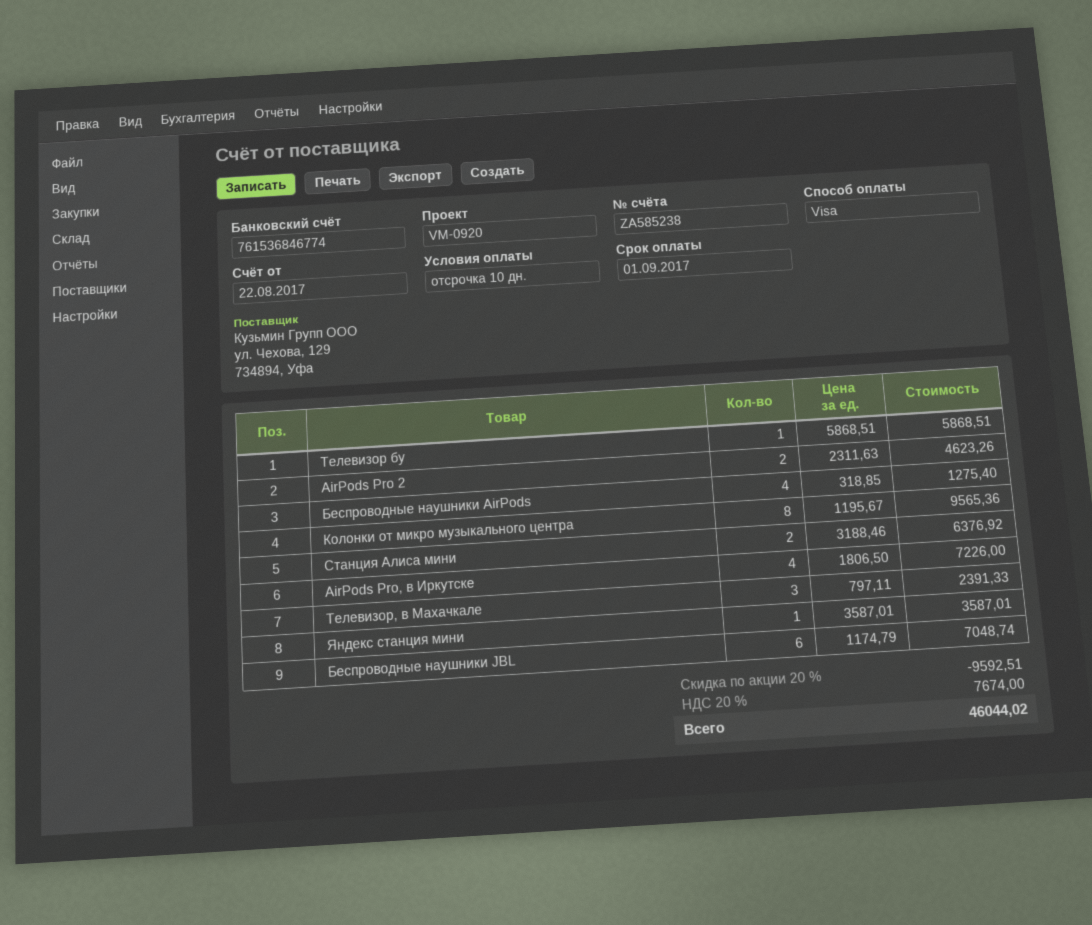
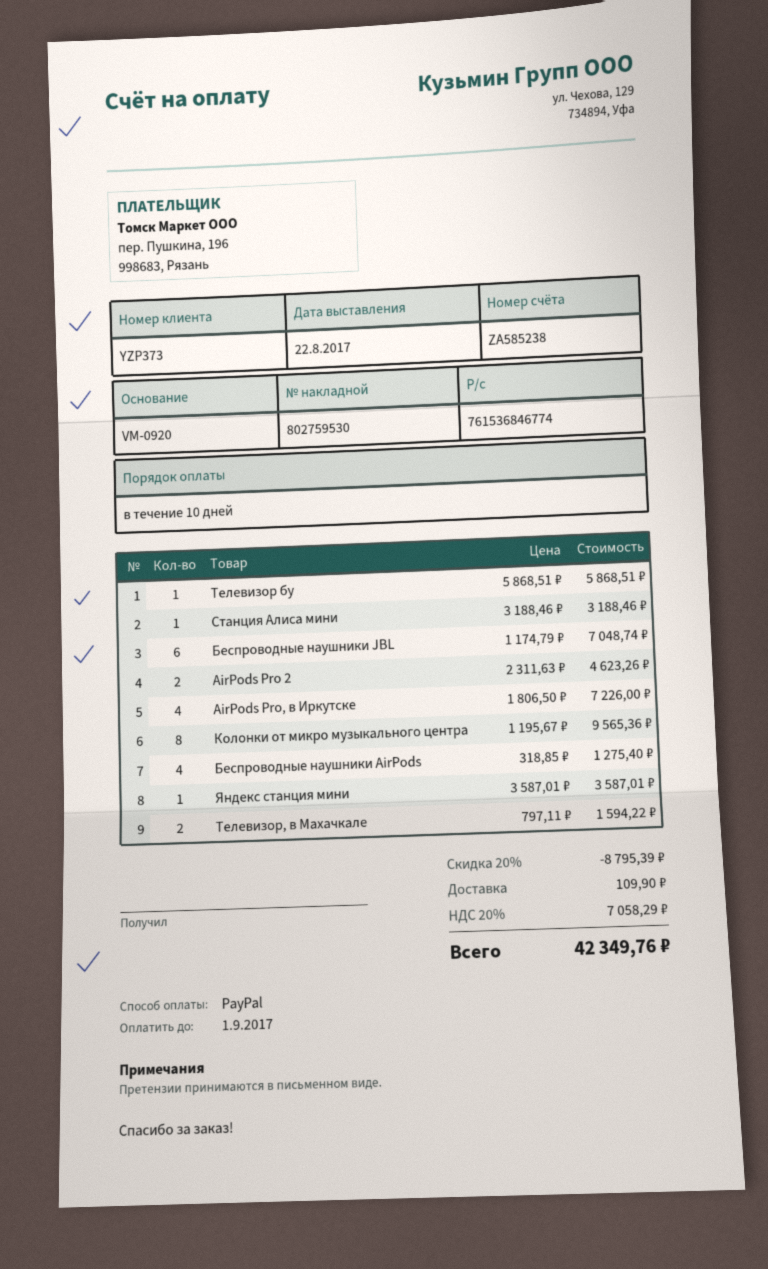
payment method: Visa -> PayPal
Станция Алиса мини: 2 x 3188.46 = 6376.92 -> 1 x 3188.46 = 3188.46
Телевизор, в Махачкале: 3 x 797.11 = 2391.33 -> 2 x 797.11 = 1594.22
discount: 20% = 9592.51 -> 20% = 8795.39
shipping: none -> 109.90
tax: 20% = 7674.00 -> 20% = 7058.29
total: 46044.02 -> 42349.76

